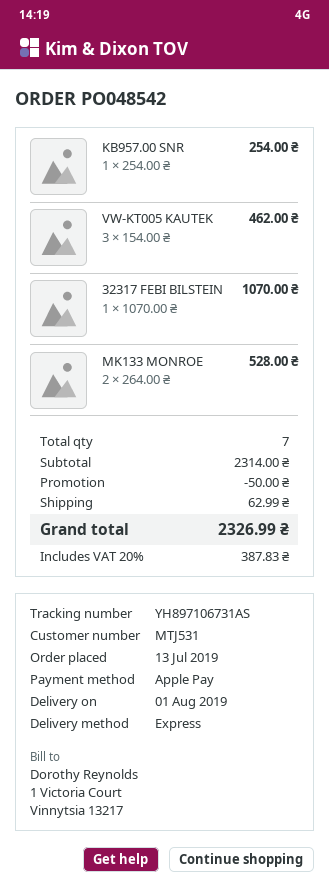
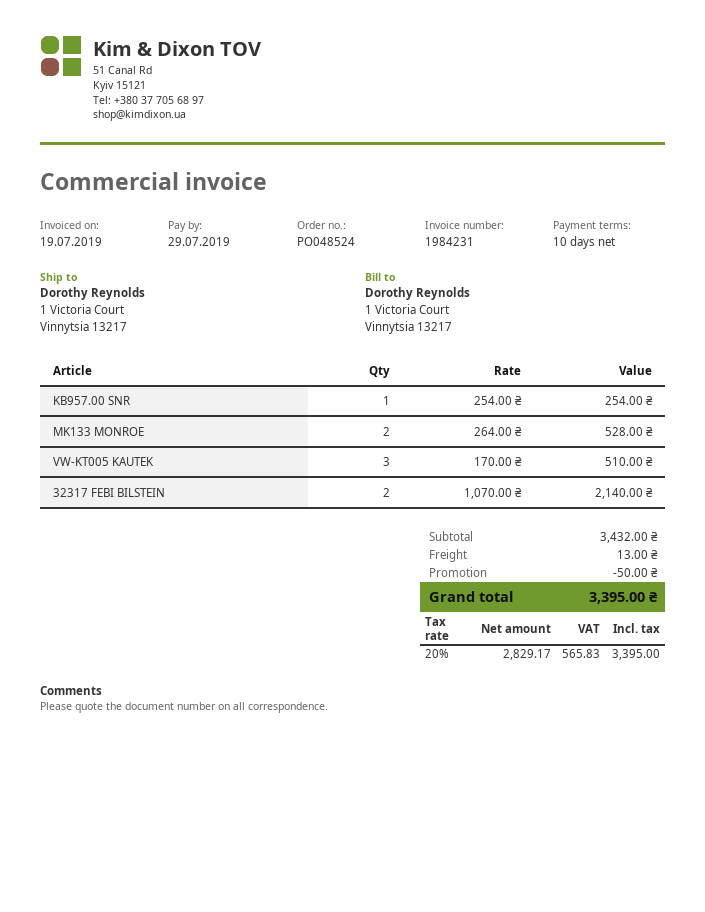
order number: PO048542 -> PO048524
VW-KT005 KAUTEK: 3 x 154.00 = 462.00 -> 3 x 170.00 = 510.00
32317 FEBI BILSTEIN: 1 x 1070.00 = 1070.00 -> 2 x 1070.00 = 2140.00
subtotal: 2314.00 -> 3432.00
shipping: 62.99 -> 13.00
tax: 20% = 387.83 -> 20% = 565.83
total: 2326.99 -> 3395.00

